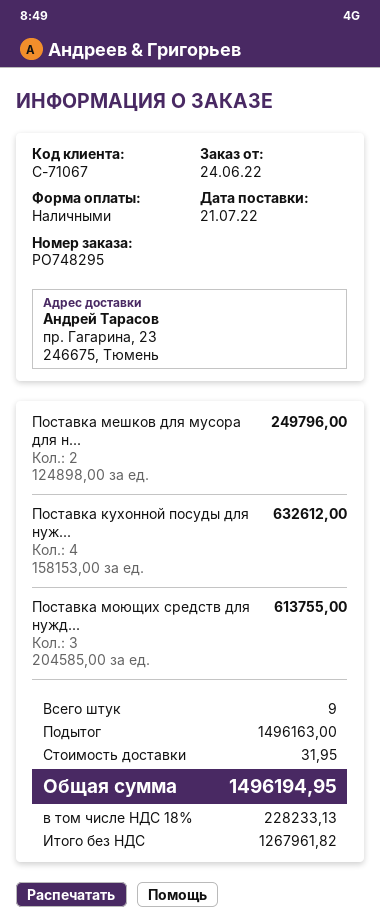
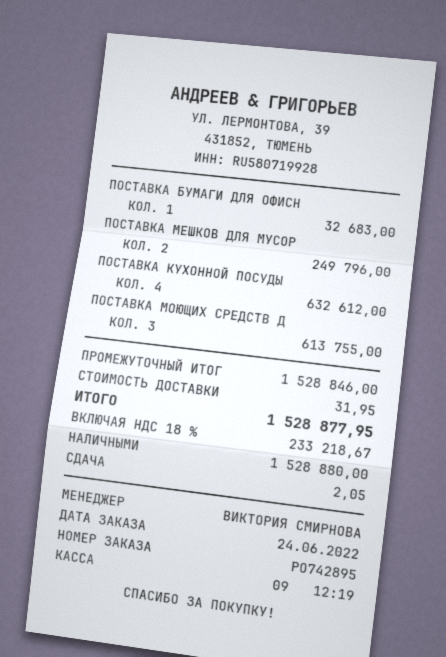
order number: PO748295 -> PO742895
ПОСТАВКА БУМАГИ ДЛЯ ОФИСН: none -> 1 for 32683.00
subtotal: 1496163.00 -> 1528846.00
tax: 18% = 228233.13 -> 18% = 233218.67
total: 1496194.95 -> 1528877.95

